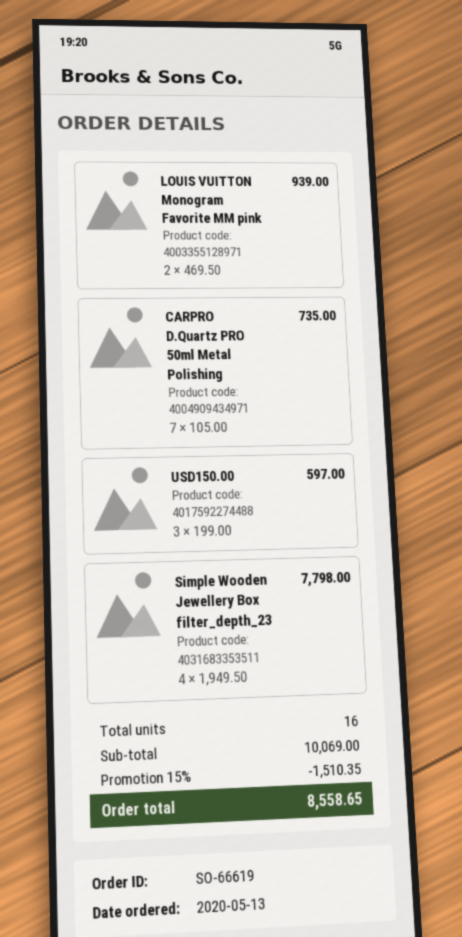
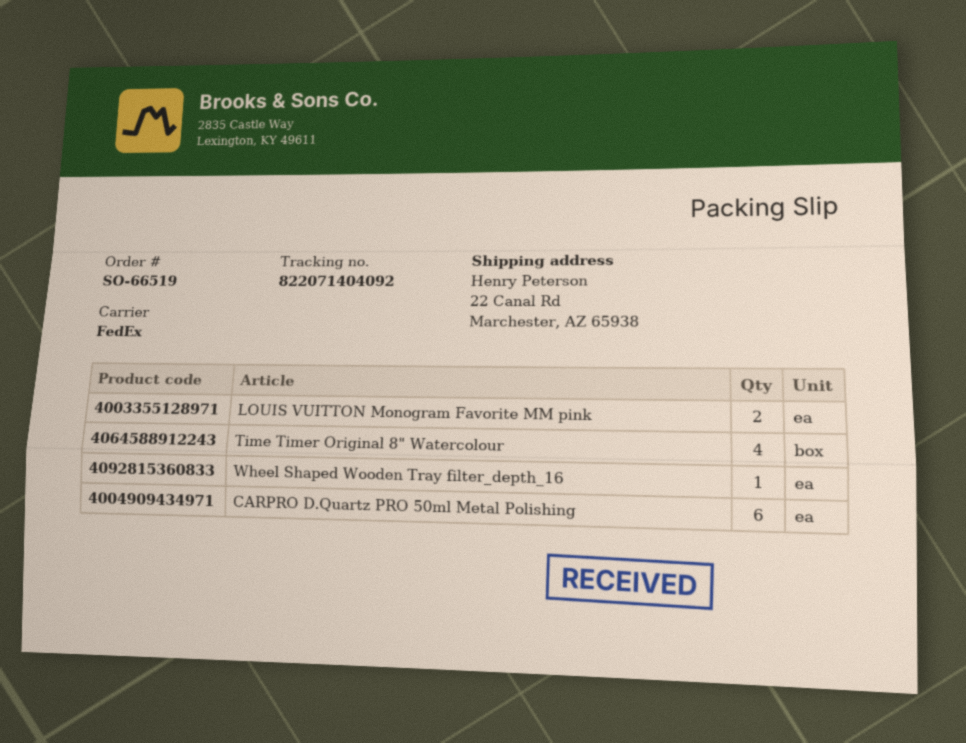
order number: SO-66619 -> SO-66519
CARPRO D.Quartz PRO 50ml Metal Polishing: 7 -> 6
USD150.00: 3 -> none
Simple Wooden Jewellery Box filter_depth_23: 4 -> none
Time Timer Original 8" Watercolour: none -> 4
Wheel Shaped Wooden Tray filter_depth_16: none -> 1

